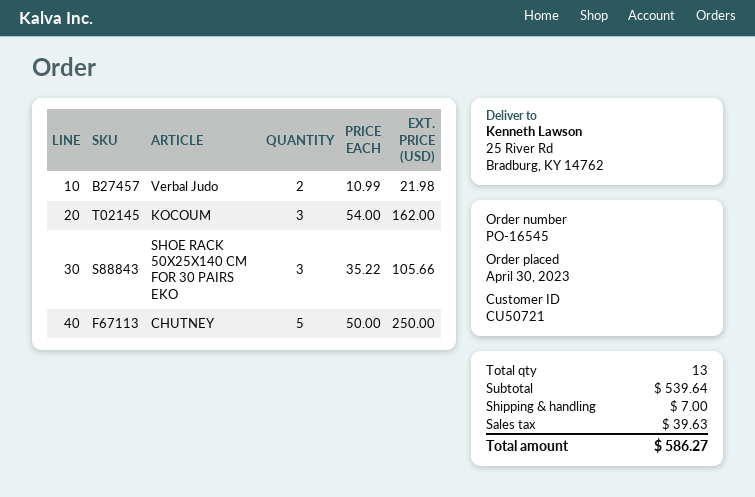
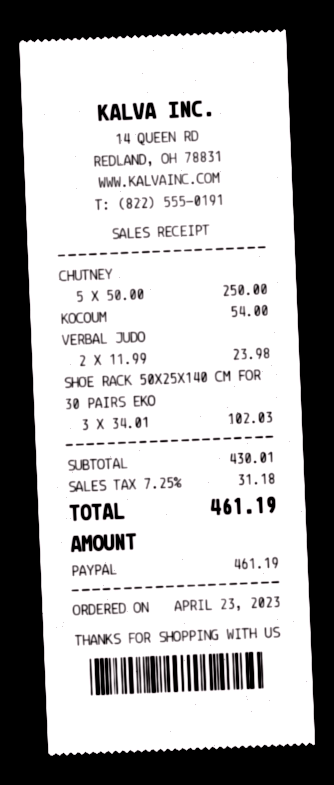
order date: 2023-04-30 -> 2023-04-23
Verbal Judo: 2 x 10.99 = 21.98 -> 2 x 11.99 = 23.98
KOCOUM: 3 x 54.00 = 162.00 -> 1 x 54.00 = 54.00
SHOE RACK 50X25X140 CM FOR 30 PAIRS EKO: 3 x 35.22 = 105.66 -> 3 x 34.01 = 102.03
subtotal: 539.64 -> 430.01
shipping: 7.00 -> none
tax: 39.63 -> 31.18
total: 586.27 -> 461.19

